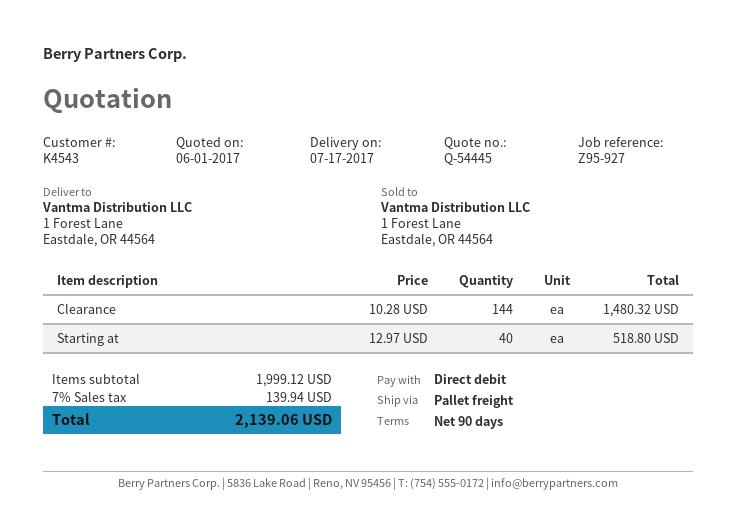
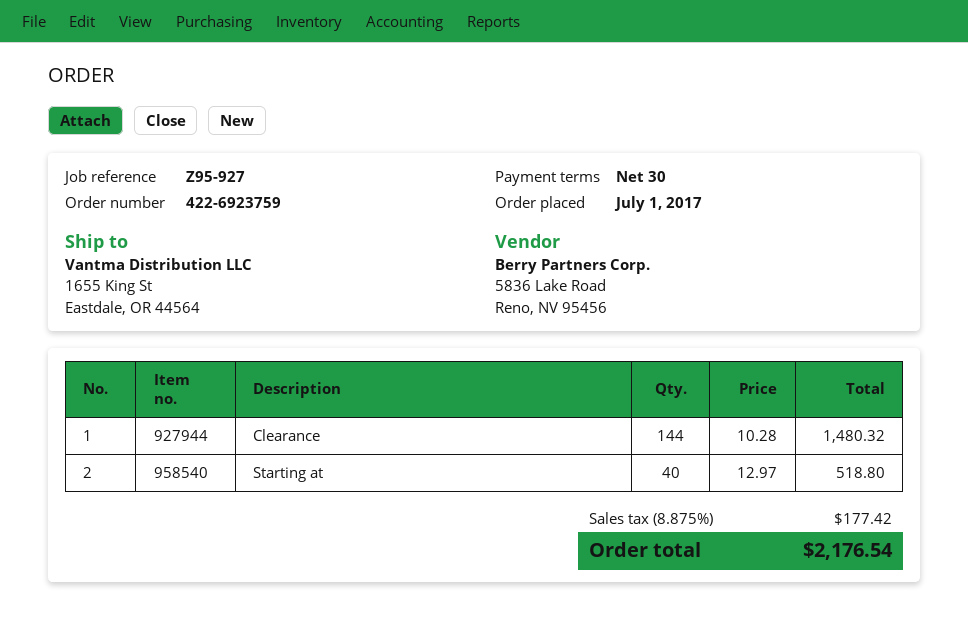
payment terms: 90 days -> 30 days
ship to: 1 Forest Lane, Eastdale, OR 44564 -> 1655 King St, Eastdale, OR 44564
tax: 7% = 139.94 -> 8.875% = 177.42
total: 2139.06 -> 2176.54

